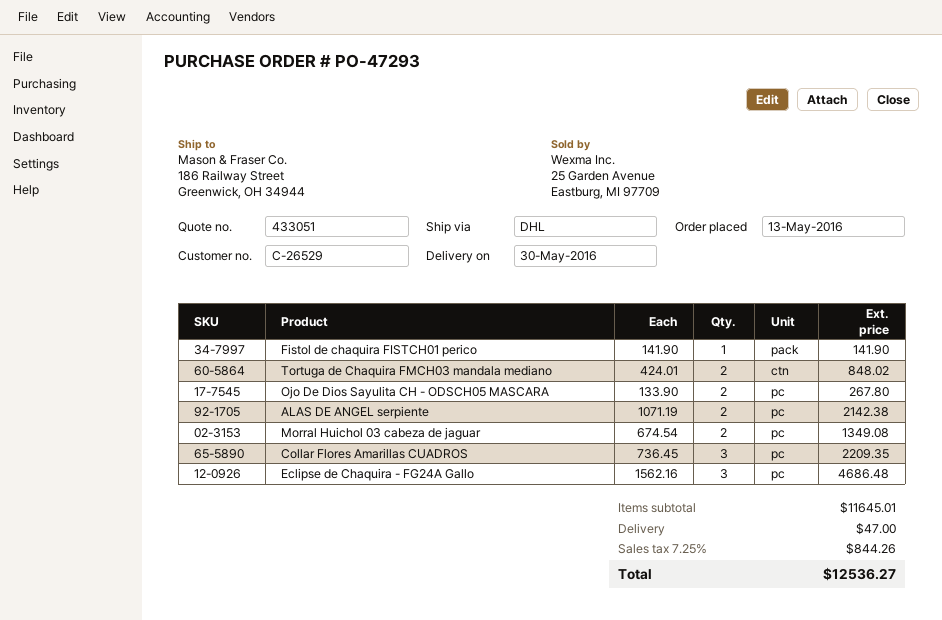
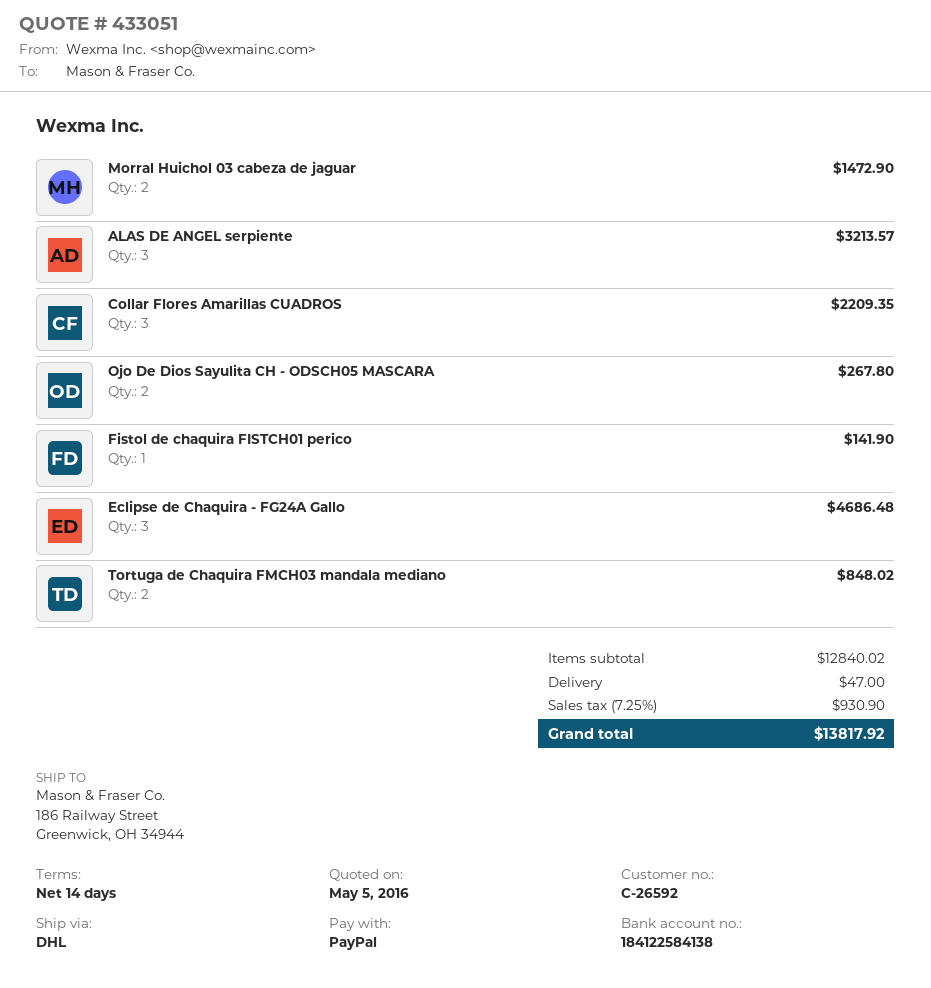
customer number: C-26529 -> C-26592
ALAS DE ANGEL serpiente: 2 for 2142.38 -> 3 for 3213.57
Morral Huichol 03 cabeza de jaguar: 2 for 1349.08 -> 2 for 1472.90
subtotal: 11645.01 -> 12840.02
tax: 7.25% = 844.26 -> 7.25% = 930.90
total: 12536.27 -> 13817.92

